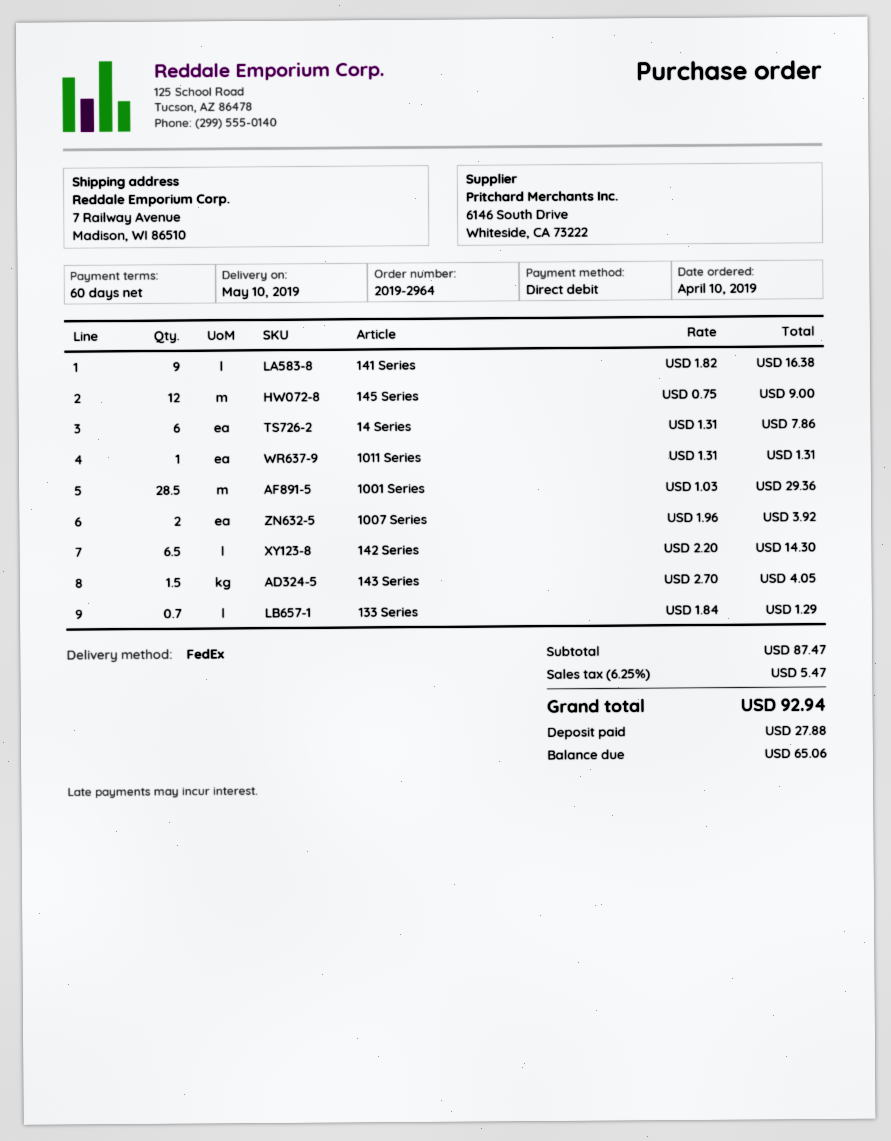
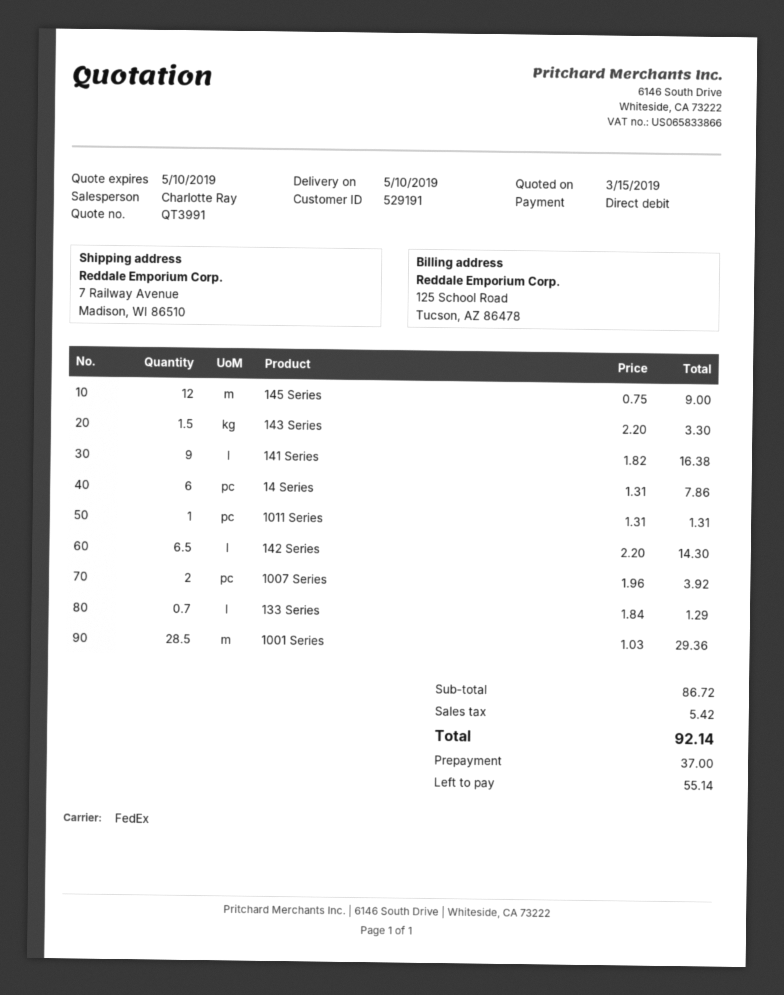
143 Series: 1.5 x 2.70 = 4.05 -> 1.5 x 2.20 = 3.30
subtotal: 87.47 -> 86.72
tax: 5.47 -> 5.42
total: 92.94 -> 92.14
deposit: 27.88 -> 37.00
balance: 65.06 -> 55.14

